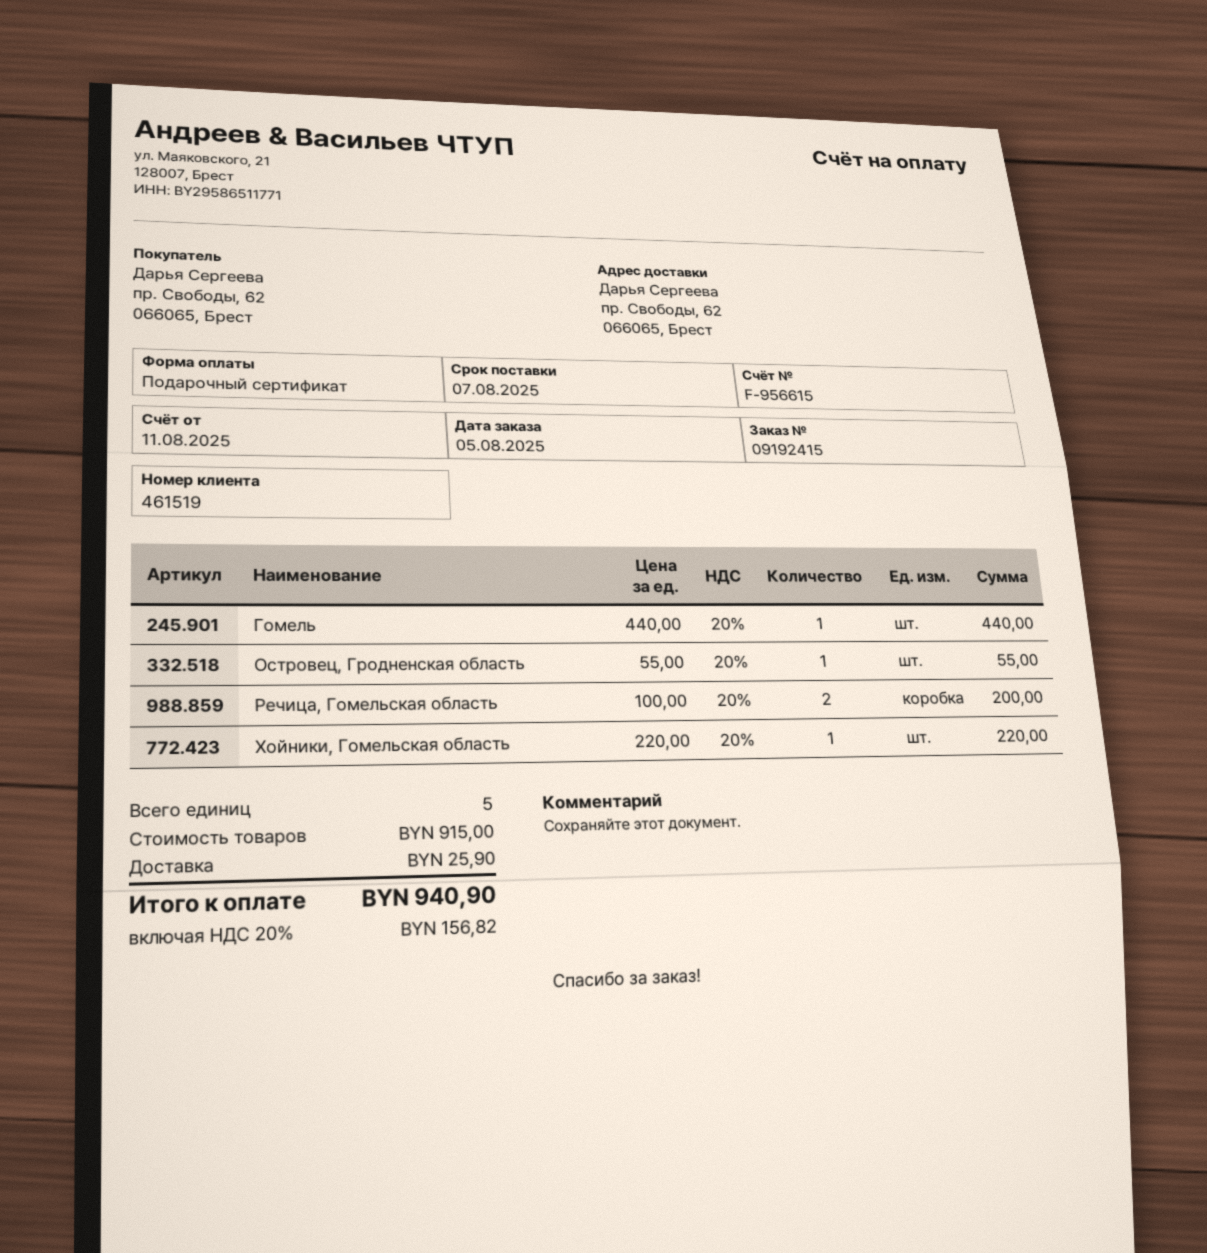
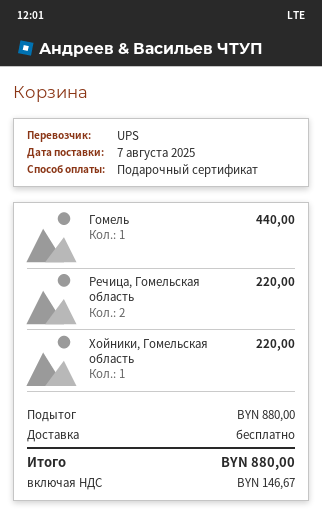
Островец, Гродненская область: 1 for 55.00 -> none
Речица, Гомельская область: 2 for 200.00 -> 2 for 220.00
subtotal: 915.00 -> 880.00
shipping: 25.90 -> 0.00
tax: 156.82 -> 146.67
total: 940.90 -> 880.00

